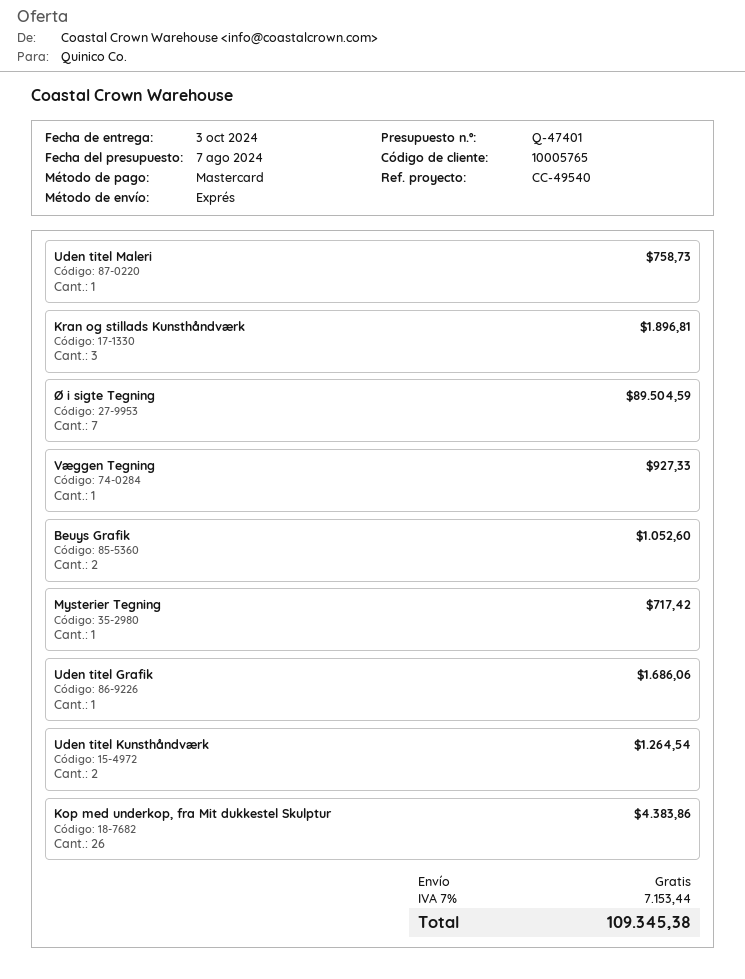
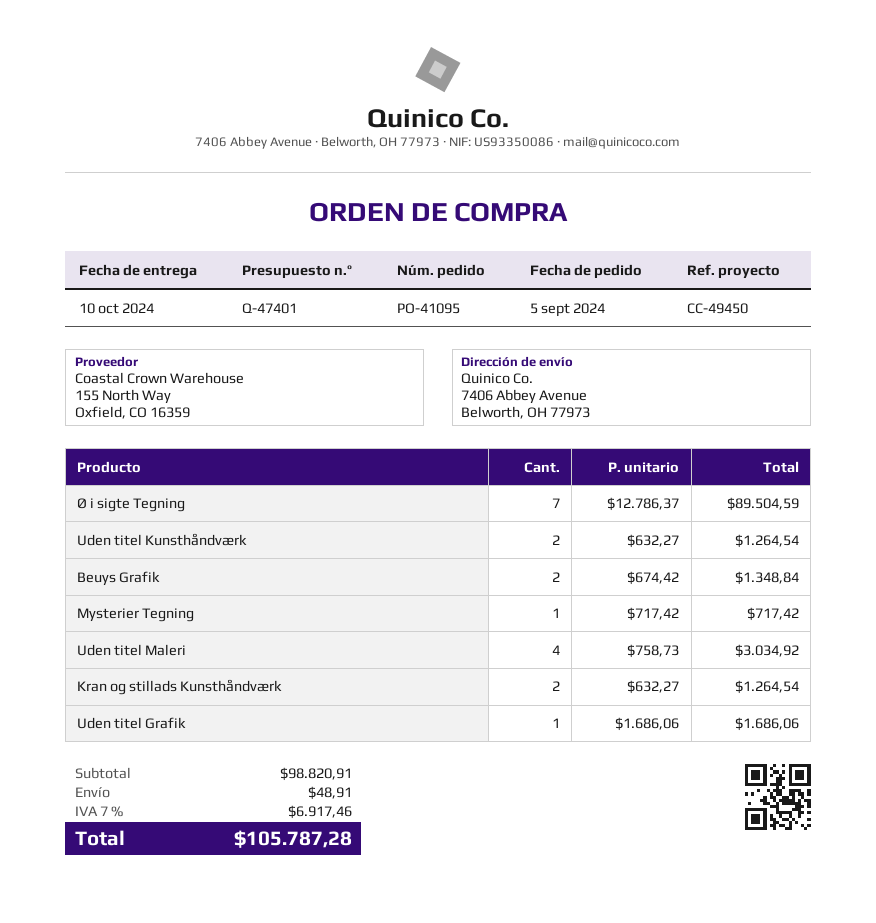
delivery date: 2024-10-03 -> 2024-10-10
reference: CC-49540 -> CC-49450
Uden titel Maleri: 1 for 758.73 -> 4 for 3034.92
Kran og stillads Kunsthåndværk: 3 for 1896.81 -> 2 for 1264.54
Væggen Tegning: 1 for 927.33 -> none
Beuys Grafik: 2 for 1052.60 -> 2 for 1348.84
Kop med underkop, fra Mit dukkestel Skulptur: 26 for 4383.86 -> none
shipping: 0.00 -> 48.91
tax: 7% = 7153.44 -> 7% = 6917.46
total: 109345.38 -> 105787.28

